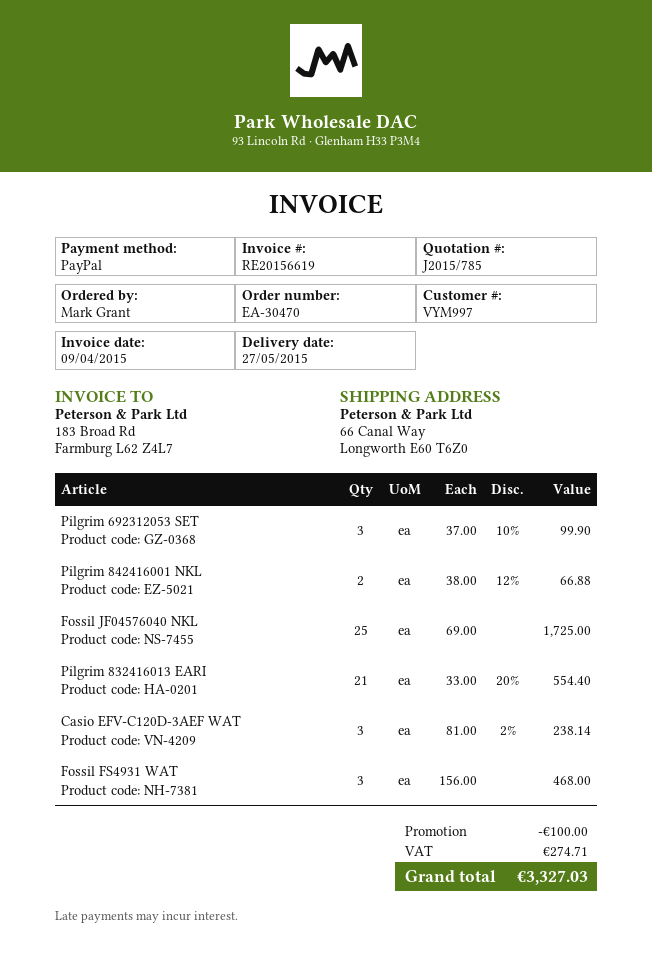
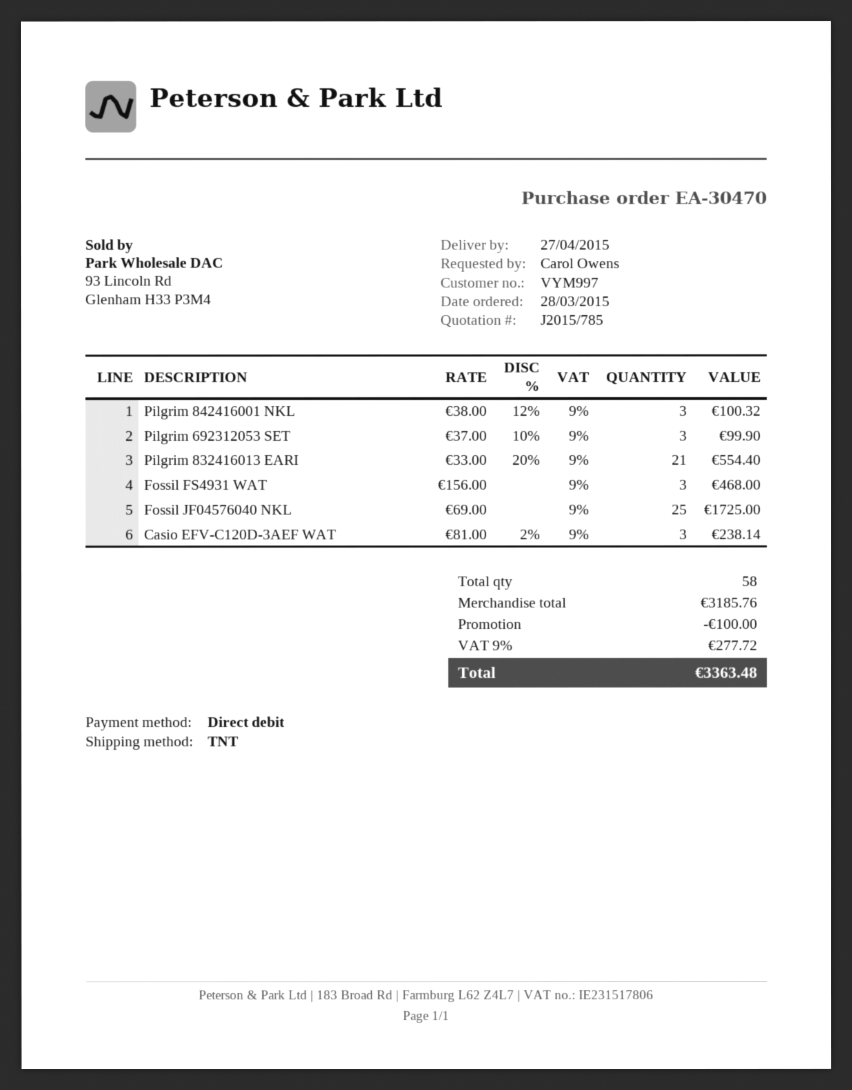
delivery date: 2015-05-27 -> 2015-04-27
ordered by: Mark Grant -> Carol Owens
payment method: PayPal -> direct debit
Pilgrim 842416001 NKL: 2 x 38.00 - 12% = 66.88 -> 3 x 38.00 - 12% = 100.32
tax: 274.71 -> 277.72
total: 3327.03 -> 3363.48

